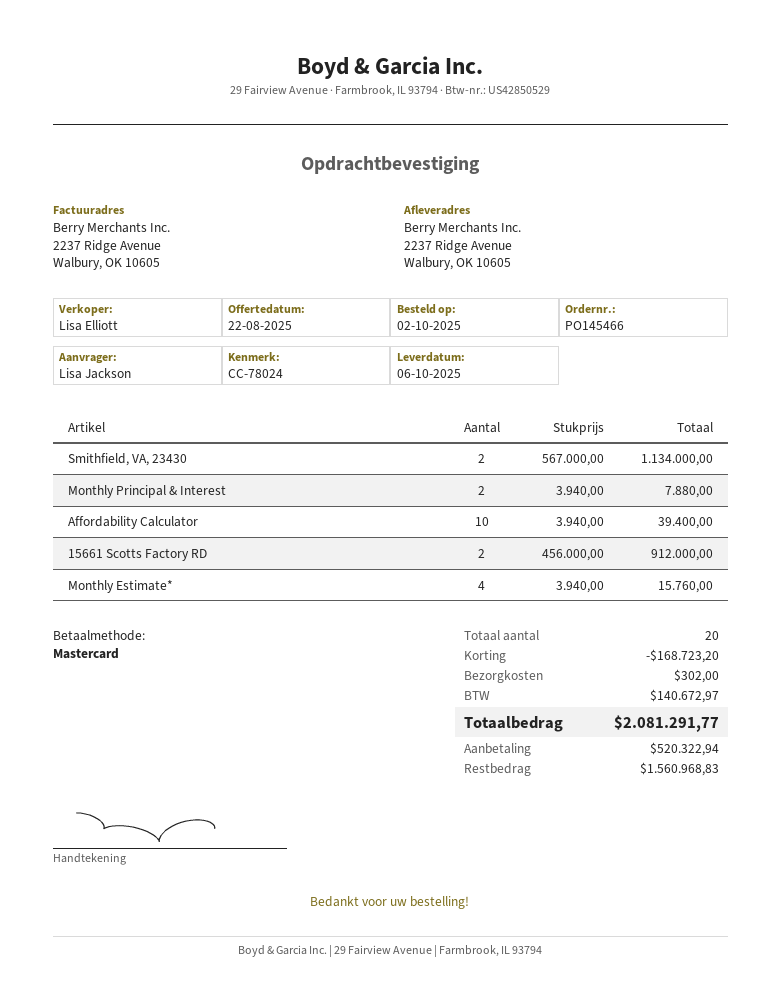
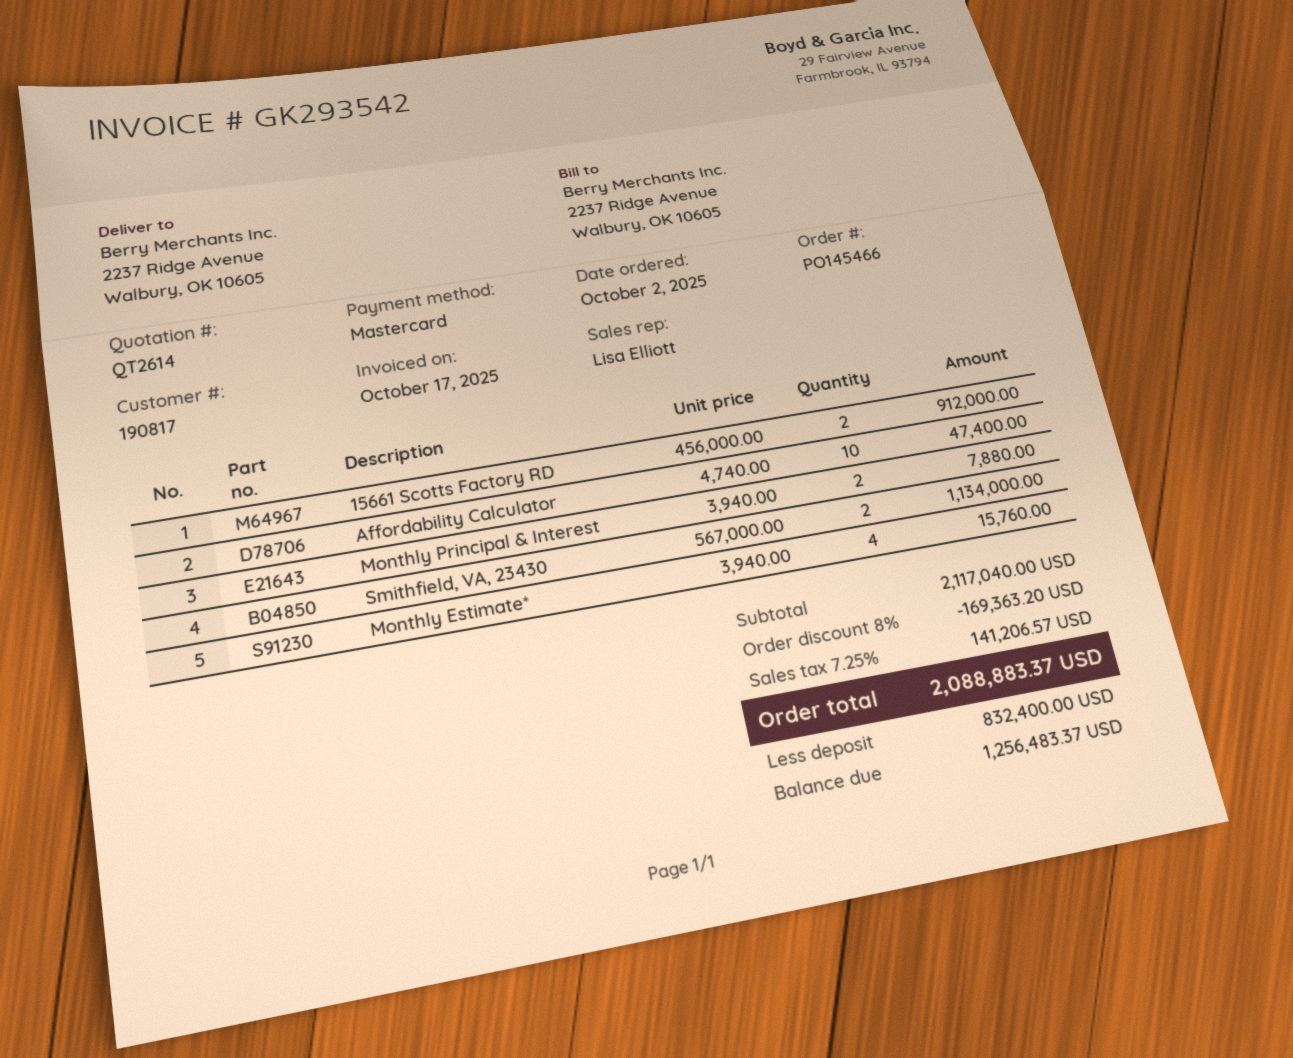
Affordability Calculator: 10 x 3940.00 = 39400.00 -> 10 x 4740.00 = 47400.00
discount: 168723.20 -> 169363.20
shipping: 302.00 -> none
tax: 140672.97 -> 141206.57
total: 2081291.77 -> 2088883.37
deposit: 520322.94 -> 832400.00
balance: 1560968.83 -> 1256483.37

